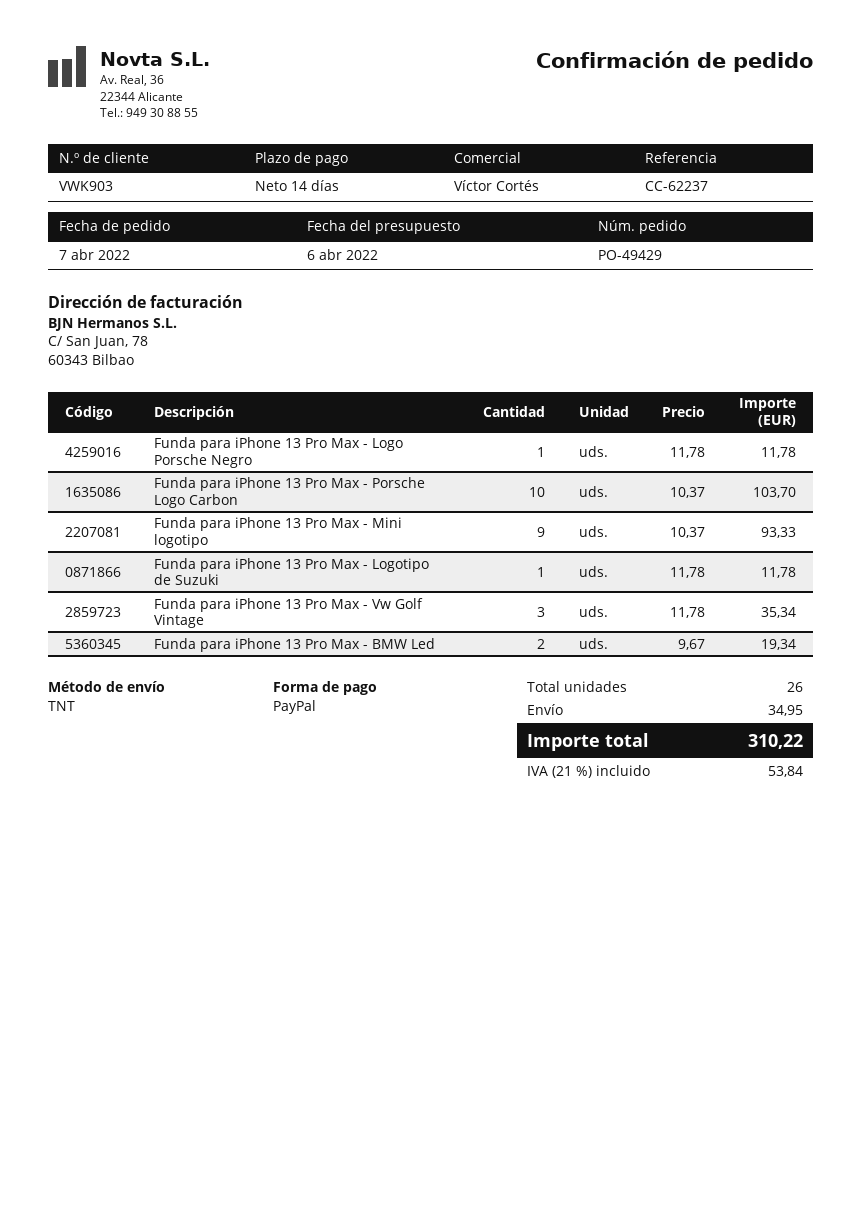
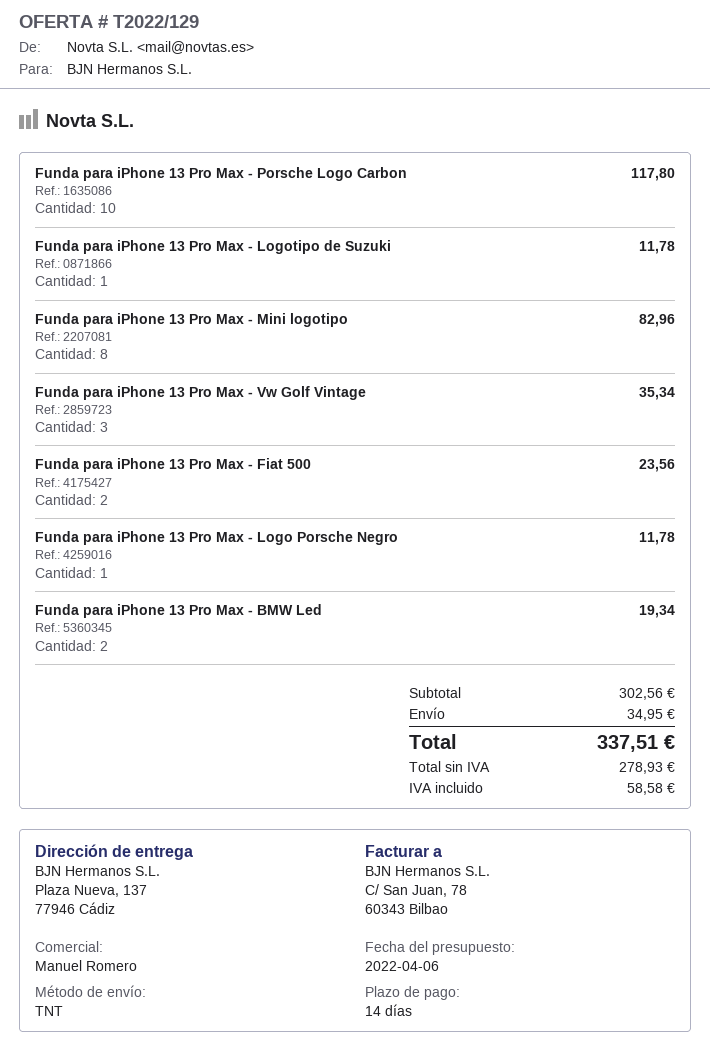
sales rep: Víctor Cortés -> Manuel Romero
Funda para iPhone 13 Pro Max - Porsche Logo Carbon: 10 for 103.70 -> 10 for 117.80
Funda para iPhone 13 Pro Max - Mini logotipo: 9 for 93.33 -> 8 for 82.96
Funda para iPhone 13 Pro Max - Fiat 500: none -> 2 for 23.56
tax: 53.84 -> 58.58
total: 310.22 -> 337.51

